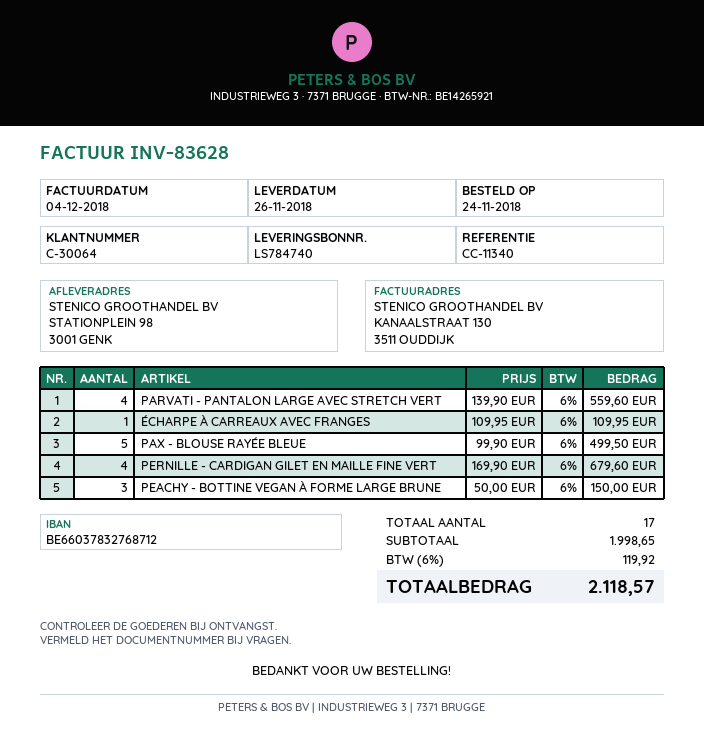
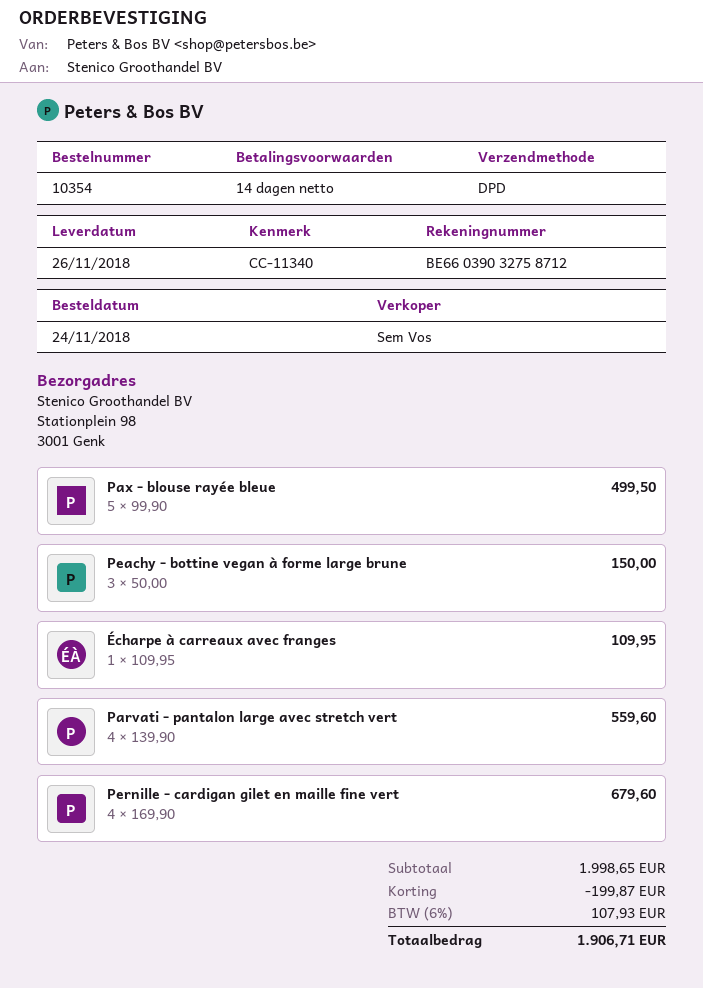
bank account: BE66037832768712 -> BE66039032758712
discount: none -> 199.87
tax: 6% = 119.92 -> 6% = 107.93
total: 2118.57 -> 1906.71

